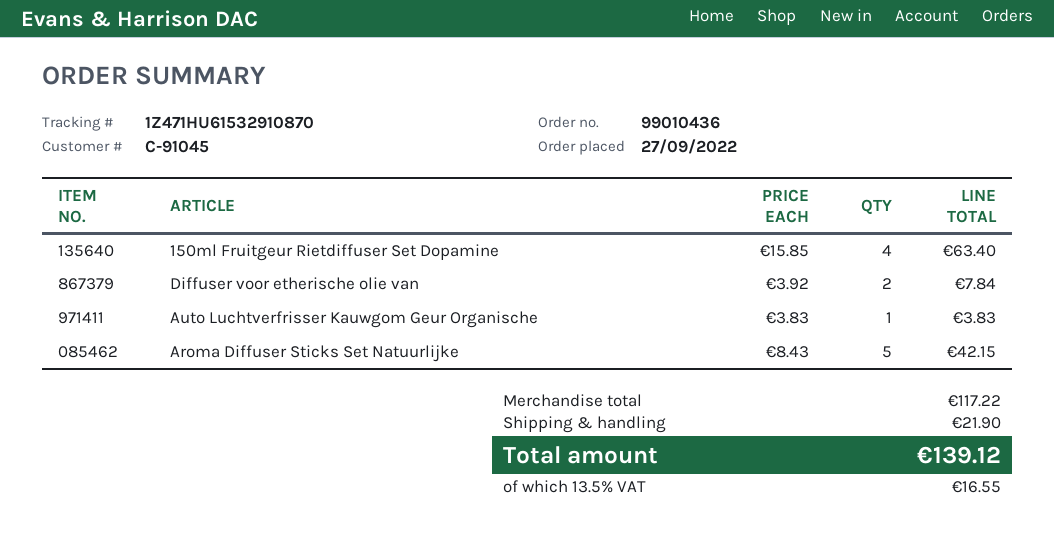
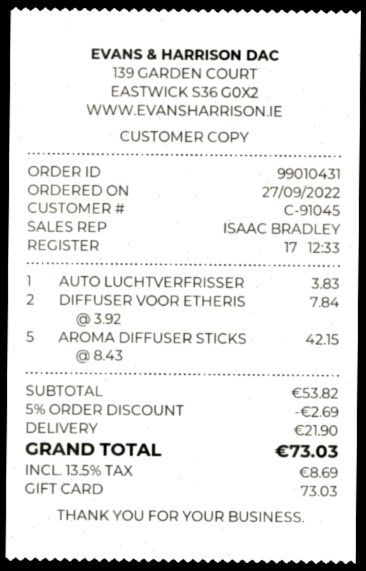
order number: 99010436 -> 99010431
150ml Fruitgeur Rietdiffuser Set Dopamine: 4 x 15.85 = 63.40 -> none
subtotal: 117.22 -> 53.82
discount: none -> 5% = 2.69
tax: 13.5% = 16.55 -> 13.5% = 8.69
total: 139.12 -> 73.03

